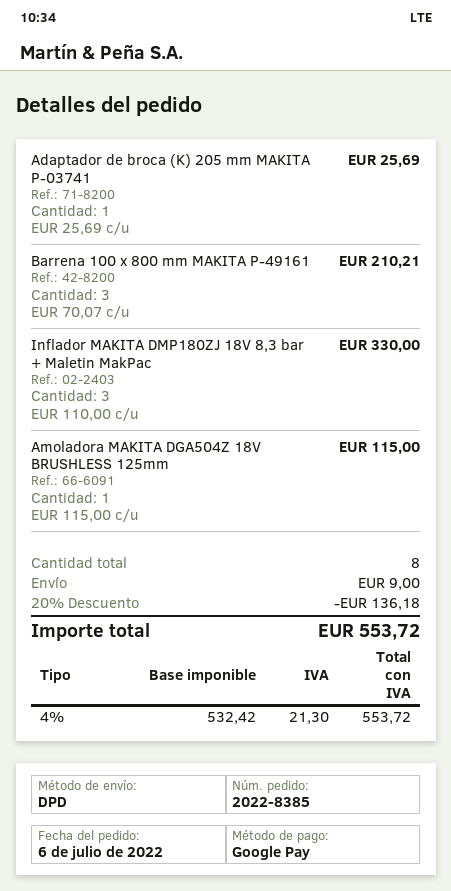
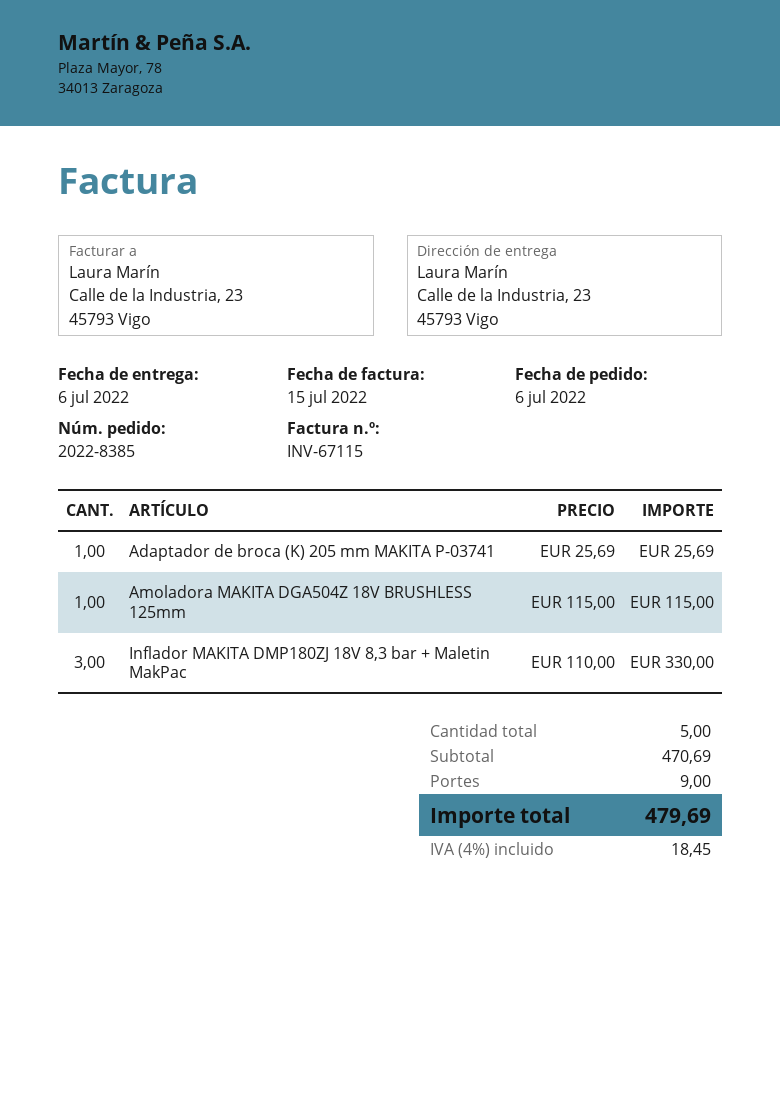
Barrena 100 x 800 mm MAKITA P-49161: 3 x 70.07 = 210.21 -> none
total quantity: 8 -> 5
discount: 20% = 136.18 -> none
tax: 4% = 21.30 -> 4% = 18.45
total: 553.72 -> 479.69

